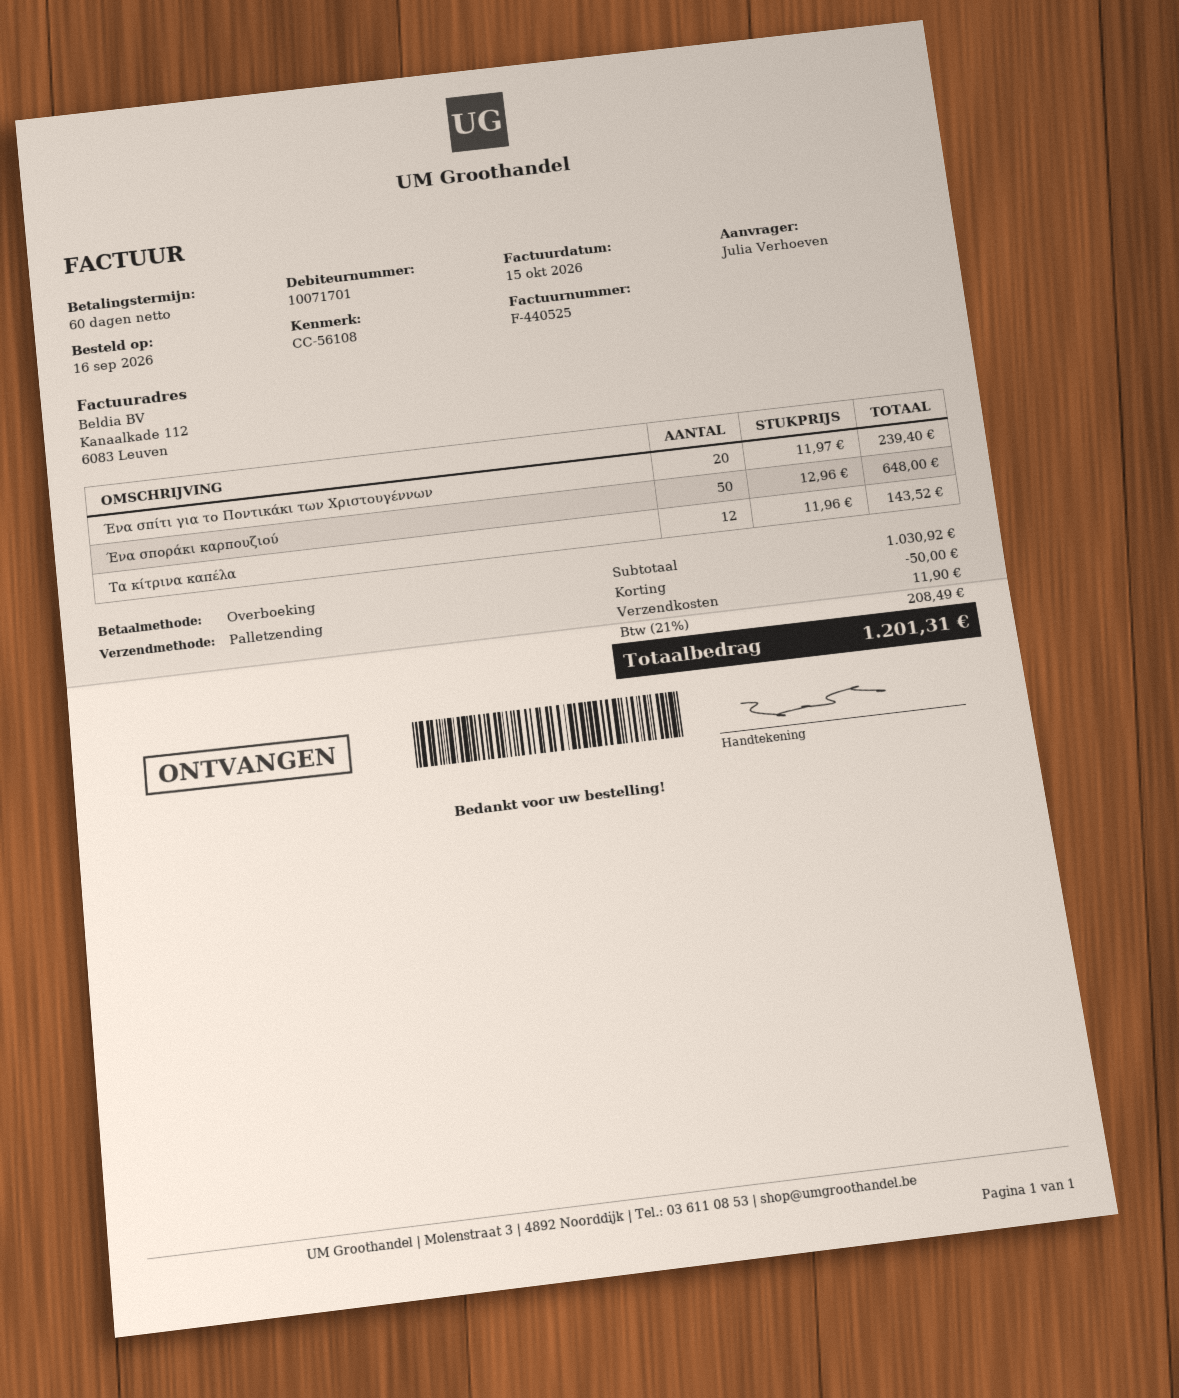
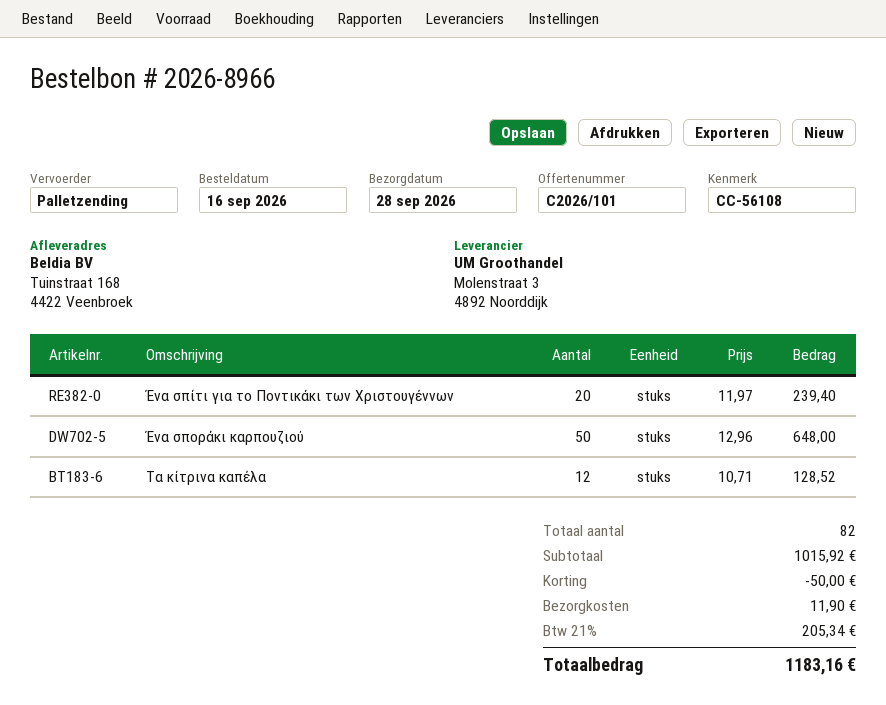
Τα κίτρινα καπέλα: 12 x 11.96 = 143.52 -> 12 x 10.71 = 128.52
subtotal: 1030.92 -> 1015.92
tax: 21% = 208.49 -> 21% = 205.34
total: 1201.31 -> 1183.16

